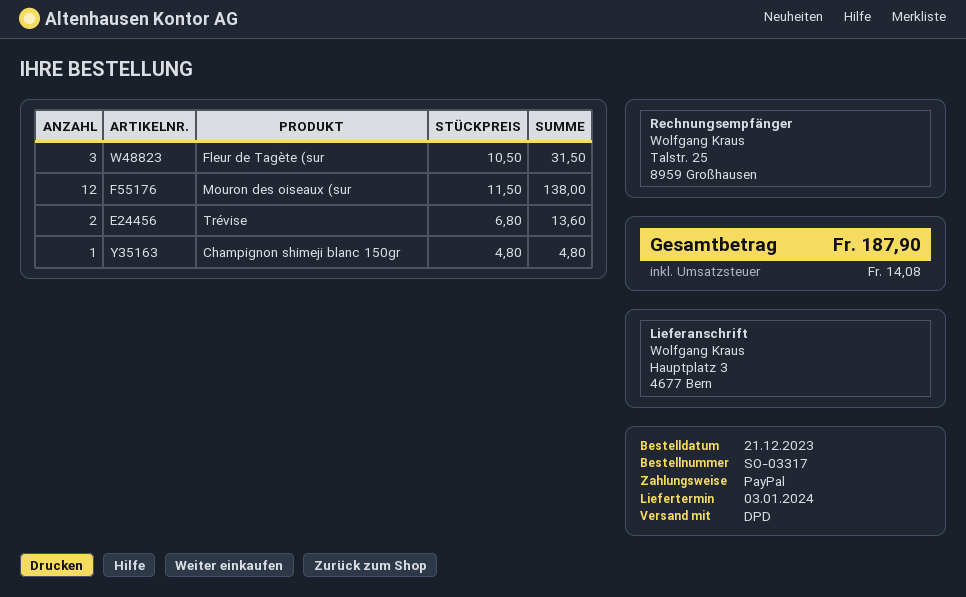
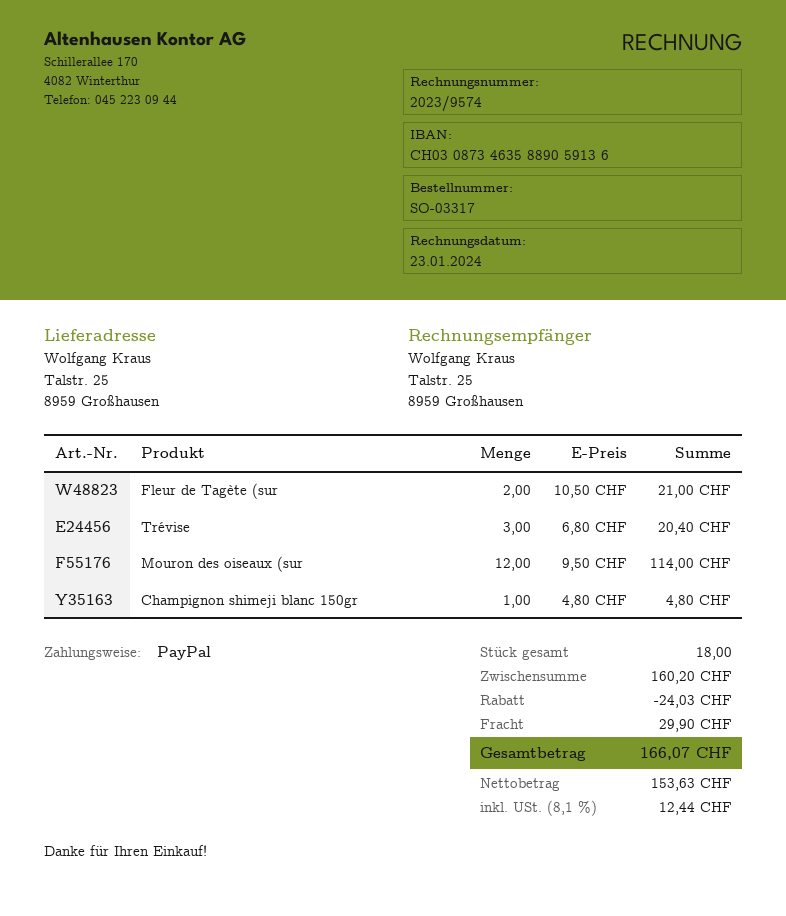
ship to: Hauptplatz 3, 4677 Bern -> Talstr. 25, 8959 Großhausen
Fleur de Tagète (sur: 3 x 10.50 = 31.50 -> 2 x 10.50 = 21.00
Mouron des oiseaux (sur: 12 x 11.50 = 138.00 -> 12 x 9.50 = 114.00
Trévise: 2 x 6.80 = 13.60 -> 3 x 6.80 = 20.40
discount: none -> 24.03
shipping: none -> 29.90
tax: 14.08 -> 12.44
total: 187.90 -> 166.07

